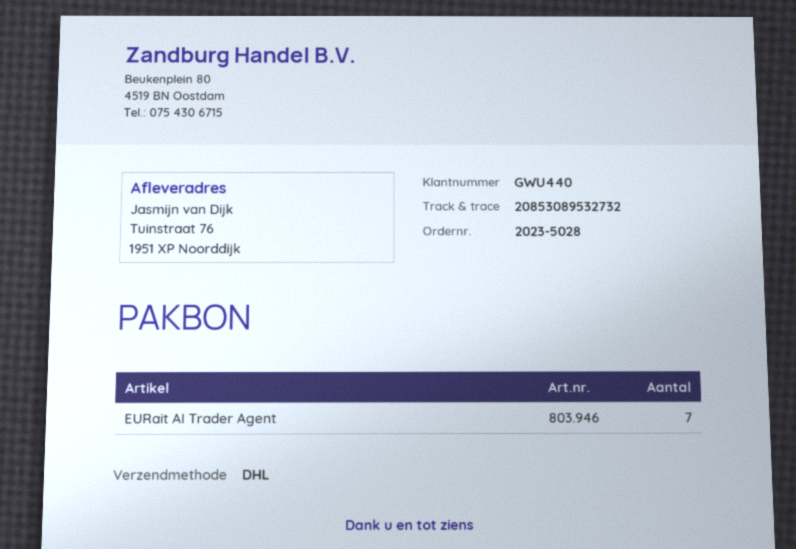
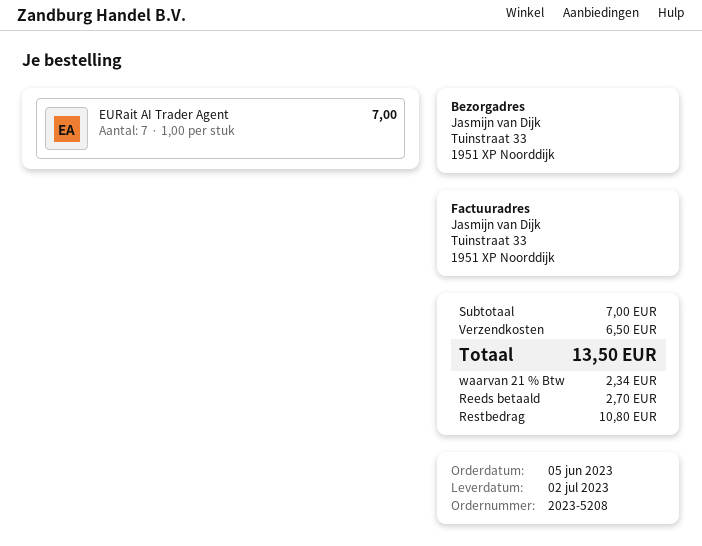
order number: 2023-5028 -> 2023-5208
ship to: Tuinstraat 76, 1951 XP Noorddijk -> Tuinstraat 33, 1951 XP Noorddijk

